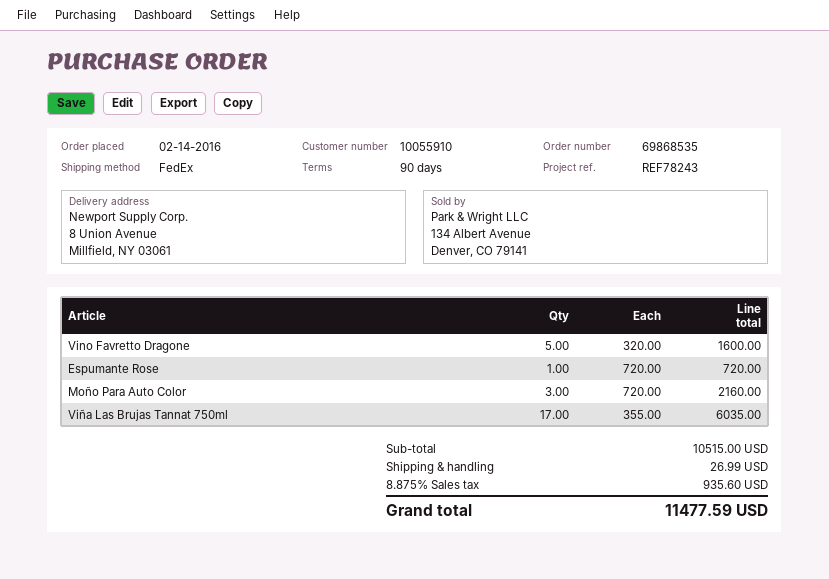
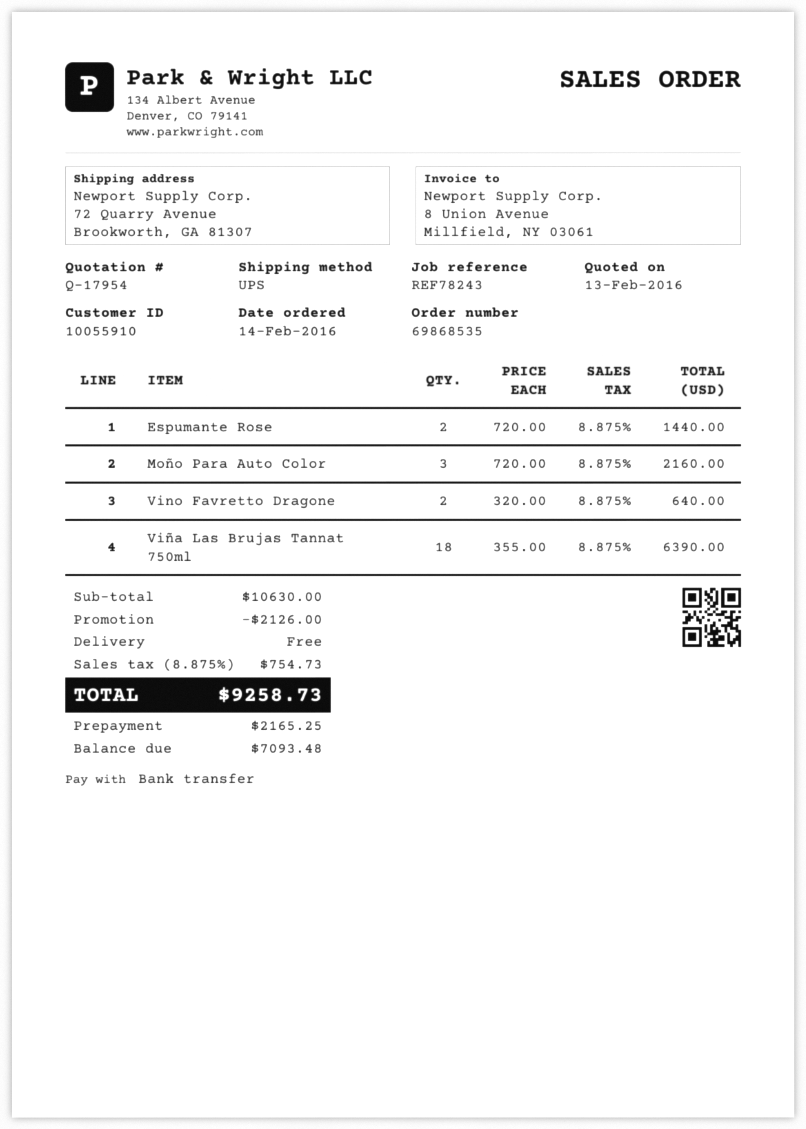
shipping method: FedEx -> UPS
ship to: 8 Union Avenue, Millfield, NY 03061 -> 72 Quarry Avenue, Brookworth, GA 81307
Vino Favretto Dragone: 5 x 320.00 = 1600.00 -> 2 x 320.00 = 640.00
Espumante Rose: 1 x 720.00 = 720.00 -> 2 x 720.00 = 1440.00
Viña Las Brujas Tannat 750ml: 17 x 355.00 = 6035.00 -> 18 x 355.00 = 6390.00
subtotal: 10515.00 -> 10630.00
discount: none -> 2126.00
shipping: 26.99 -> 0.00
tax: 8.875% = 935.60 -> 8.875% = 754.73
total: 11477.59 -> 9258.73

